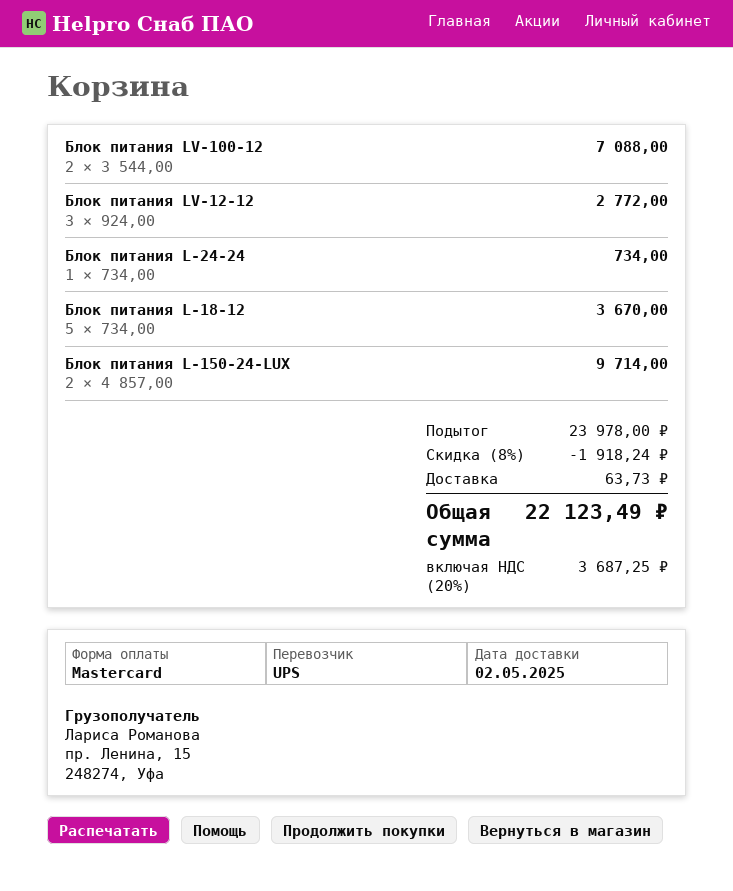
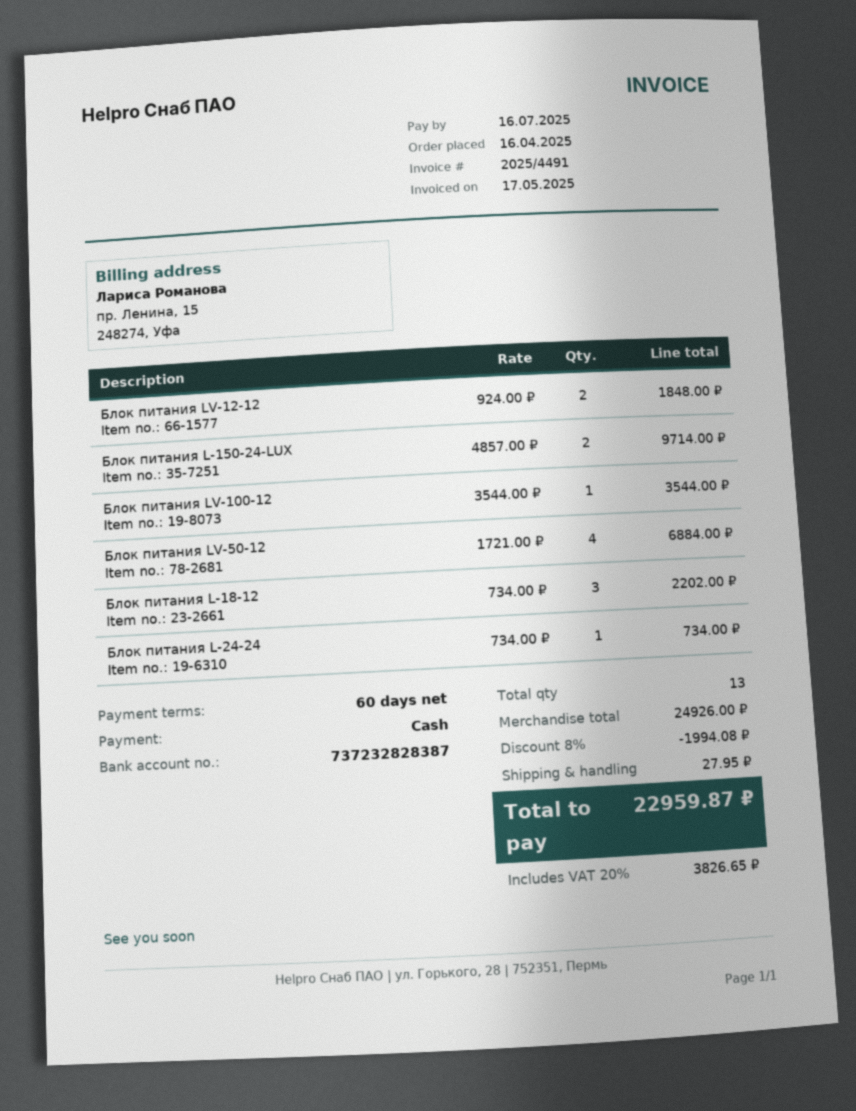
payment method: Mastercard -> cash
Блок питания LV-100-12: 2 x 3544.00 = 7088.00 -> 1 x 3544.00 = 3544.00
Блок питания LV-12-12: 3 x 924.00 = 2772.00 -> 2 x 924.00 = 1848.00
Блок питания L-18-12: 5 x 734.00 = 3670.00 -> 3 x 734.00 = 2202.00
Блок питания LV-50-12: none -> 4 x 1721.00 = 6884.00
subtotal: 23978.00 -> 24926.00
discount: 8% = 1918.24 -> 8% = 1994.08
shipping: 63.73 -> 27.95
tax: 20% = 3687.25 -> 20% = 3826.65
total: 22123.49 -> 22959.87

